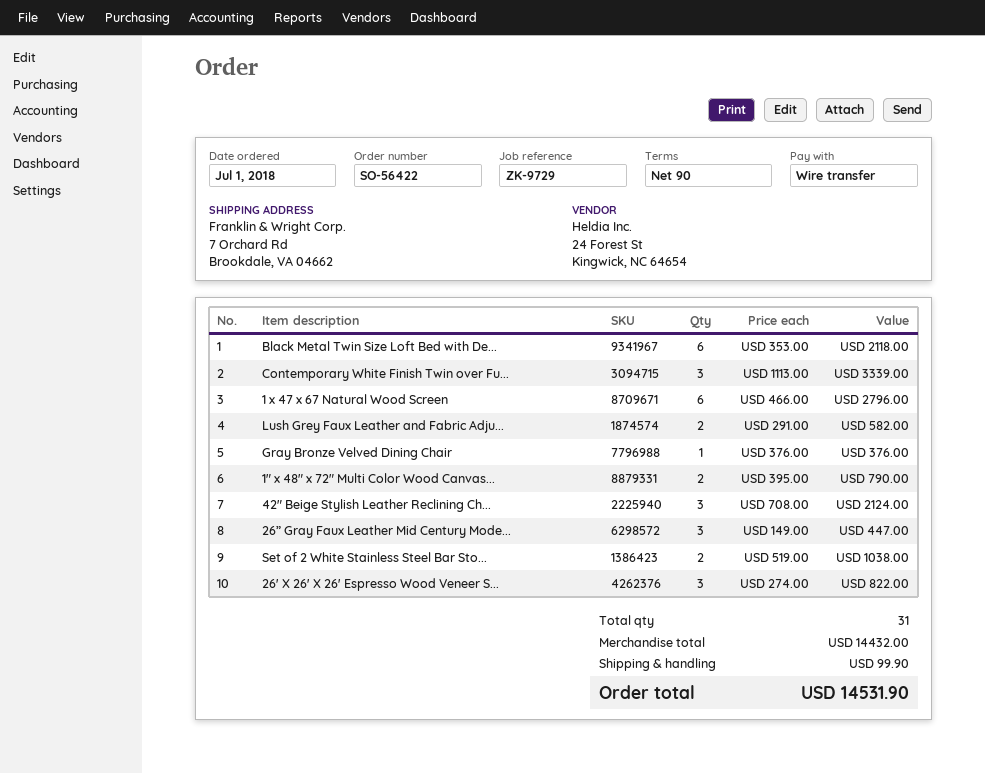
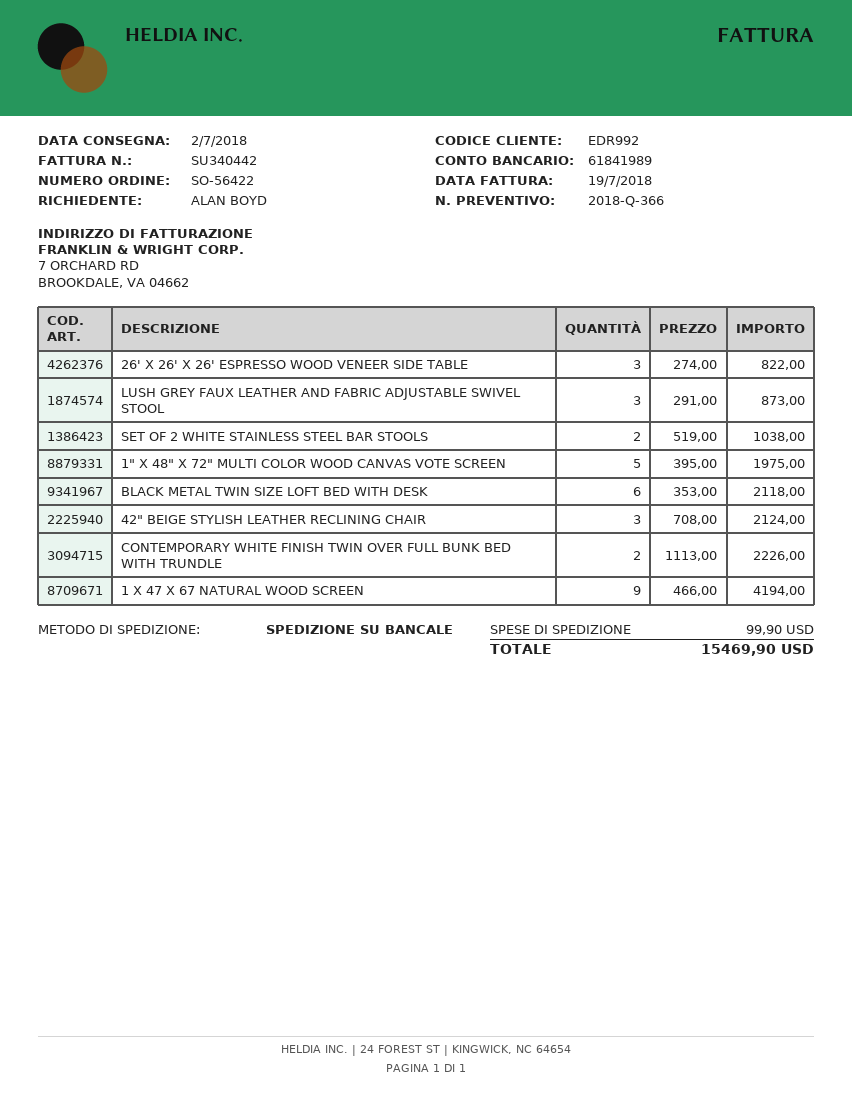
Contemporary White Finish Twin over Fu...: 3 x 1113.00 = 3339.00 -> 2 x 1113.00 = 2226.00
1 x 47 x 67 Natural Wood Screen: 6 x 466.00 = 2796.00 -> 9 x 466.00 = 4194.00
Lush Grey Faux Leather and Fabric Adju...: 2 x 291.00 = 582.00 -> 3 x 291.00 = 873.00
Gray Bronze Velved Dining Chair: 1 x 376.00 = 376.00 -> none
1" x 48" x 72" Multi Color Wood Canvas...: 2 x 395.00 = 790.00 -> 5 x 395.00 = 1975.00
26” Gray Faux Leather Mid Century Mode...: 3 x 149.00 = 447.00 -> none
total: 14531.90 -> 15469.90

